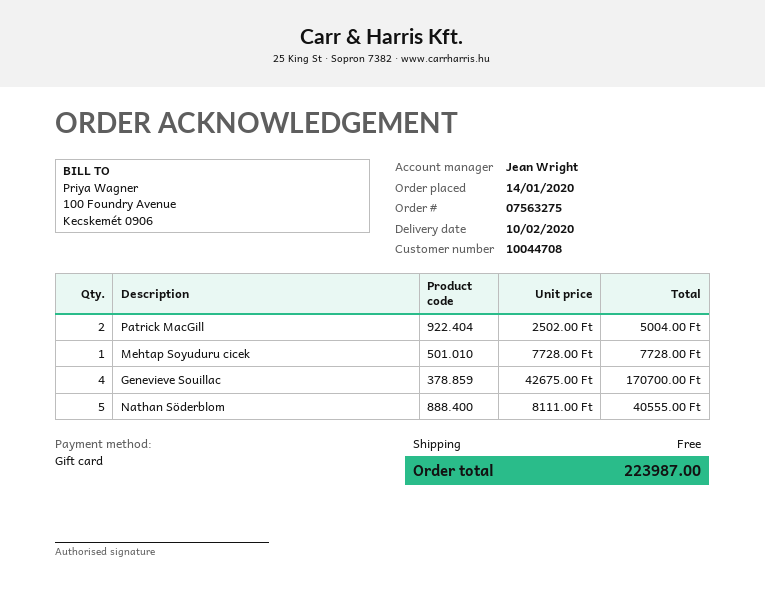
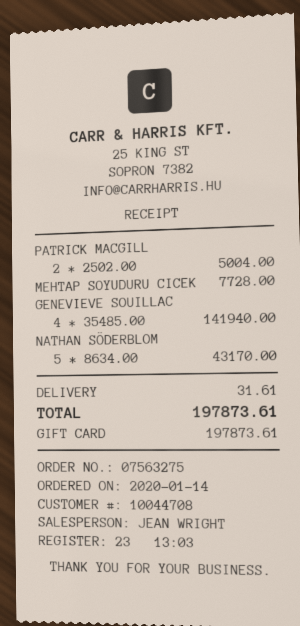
Genevieve Souillac: 4 x 42675.00 = 170700.00 -> 4 x 35485.00 = 141940.00
Nathan Söderblom: 5 x 8111.00 = 40555.00 -> 5 x 8634.00 = 43170.00
shipping: 0.00 -> 31.61
total: 223987.00 -> 197873.61

